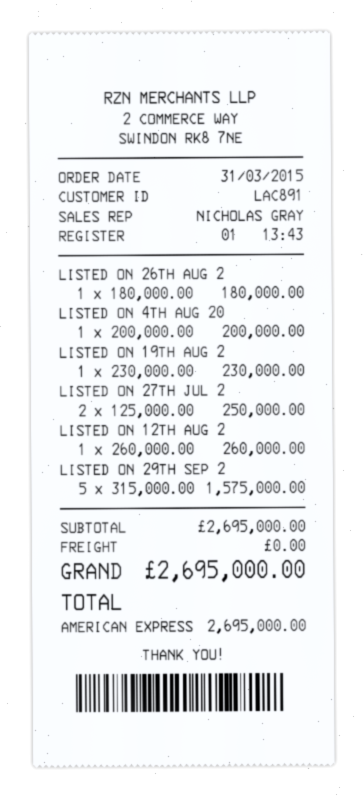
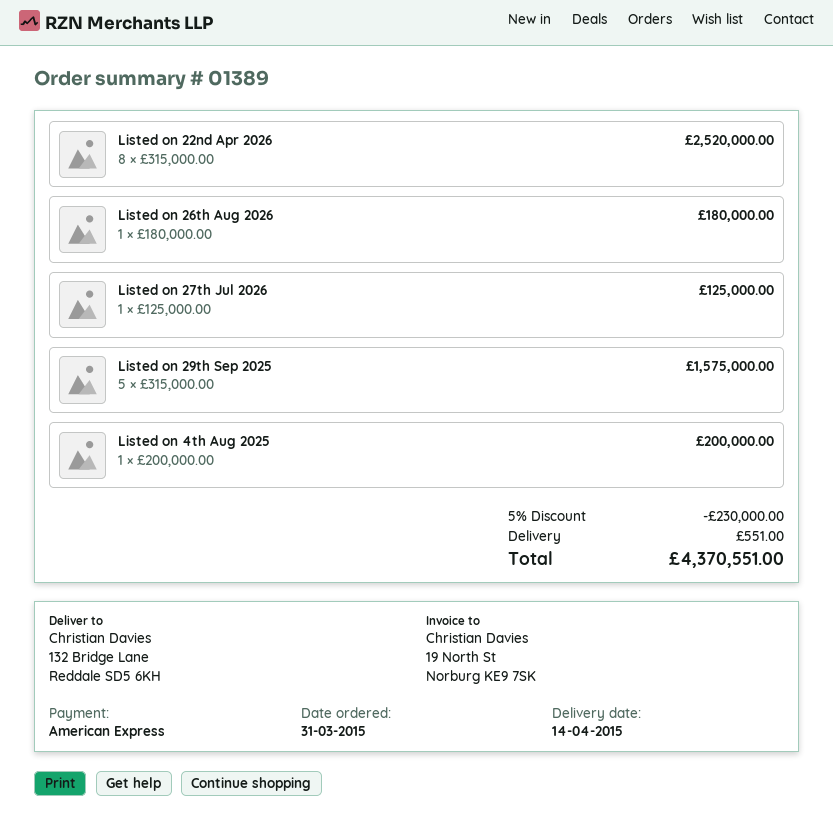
LISTED ON 19TH AUG 2: 1 x 230000.00 = 230000.00 -> none
LISTED ON 27TH JUL 2: 2 x 125000.00 = 250000.00 -> 1 x 125000.00 = 125000.00
LISTED ON 12TH AUG 2: 1 x 260000.00 = 260000.00 -> none
Listed on 22nd Apr 2026: none -> 8 x 315000.00 = 2520000.00
discount: none -> 5% = 230000.00
shipping: 0.00 -> 551.00
total: 2695000.00 -> 4370551.00

